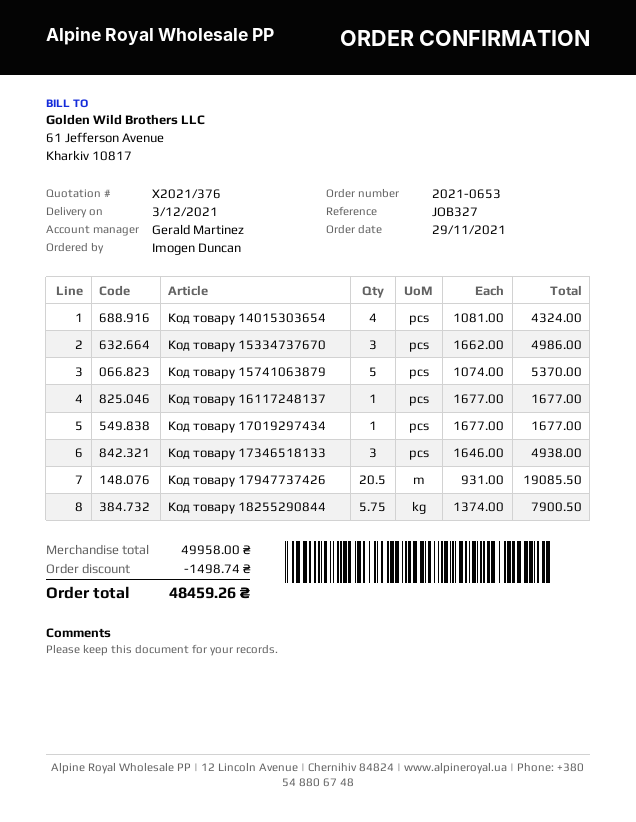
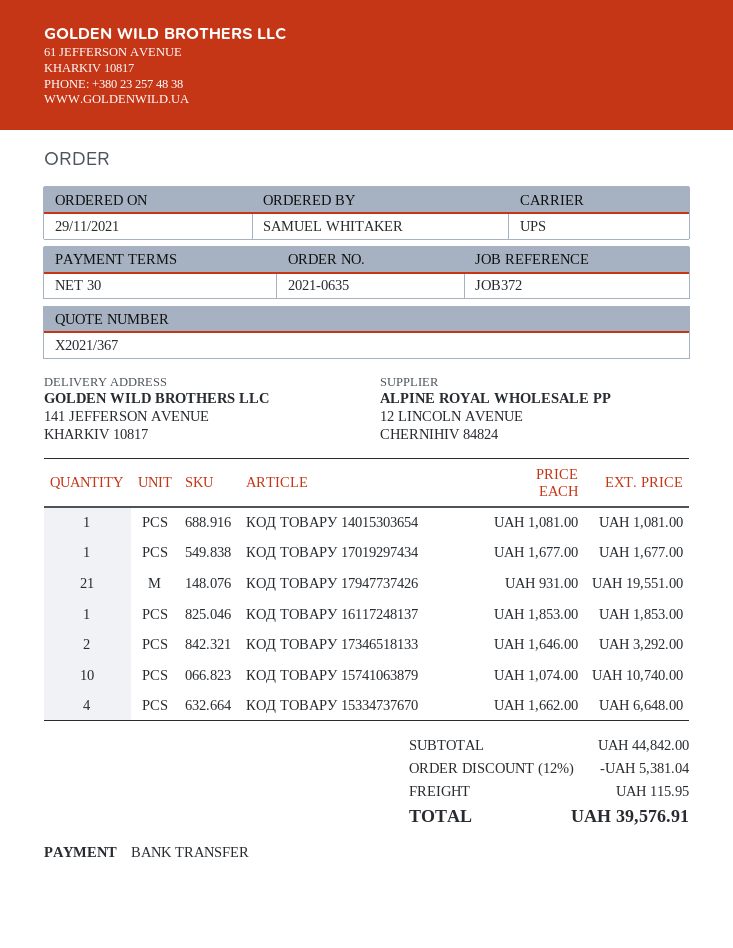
quote number: X2021/376 -> X2021/367
order number: 2021-0653 -> 2021-0635
reference: JOB327 -> JOB372
ordered by: Imogen Duncan -> SAMUEL WHITAKER
Код товару 14015303654: 4 x 1081.00 = 4324.00 -> 1 x 1081.00 = 1081.00
Код товару 15334737670: 3 x 1662.00 = 4986.00 -> 4 x 1662.00 = 6648.00
Код товару 15741063879: 5 x 1074.00 = 5370.00 -> 10 x 1074.00 = 10740.00
Код товару 16117248137: 1 x 1677.00 = 1677.00 -> 1 x 1853.00 = 1853.00
Код товару 17346518133: 3 x 1646.00 = 4938.00 -> 2 x 1646.00 = 3292.00
Код товару 17947737426: 20.5 x 931.00 = 19085.50 -> 21 x 931.00 = 19551.00
Код товару 18255290844: 5.75 x 1374.00 = 7900.50 -> none
subtotal: 49958.00 -> 44842.00
discount: 1498.74 -> 5381.04
shipping: none -> 115.95
total: 48459.26 -> 39576.91

